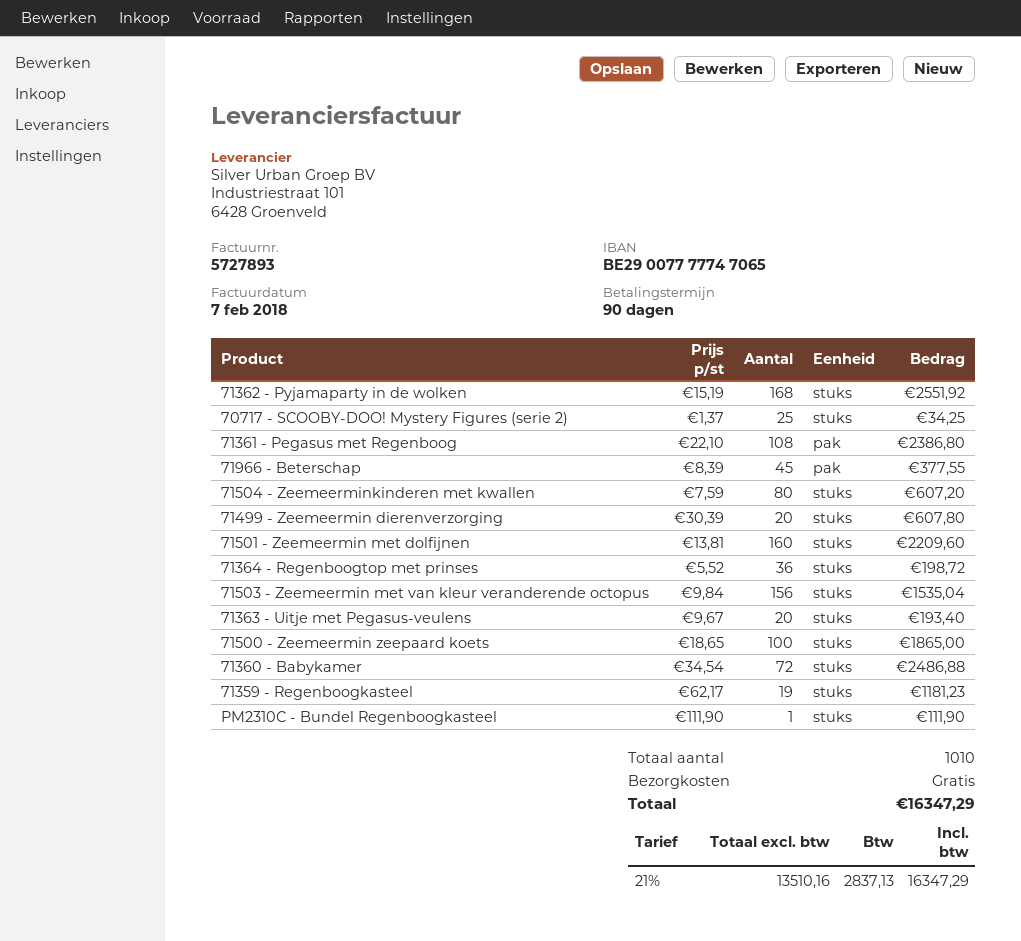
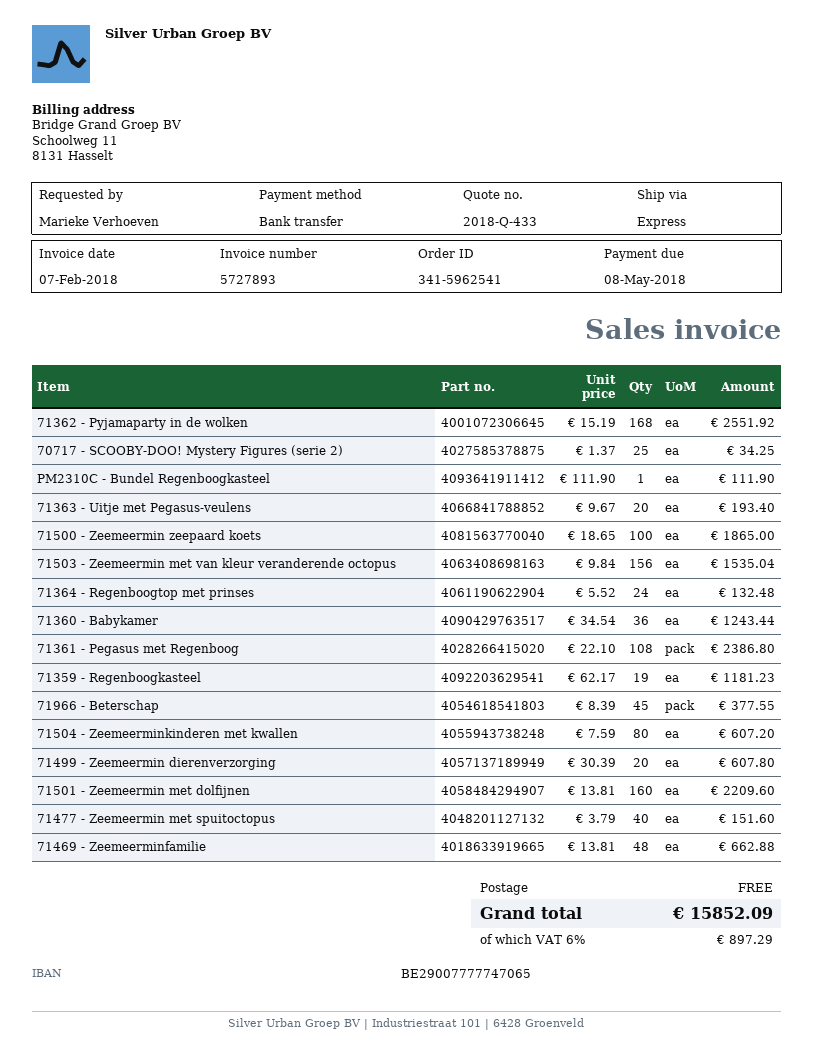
71364 - Regenboogtop met prinses: 36 x 5.52 = 198.72 -> 24 x 5.52 = 132.48
71360 - Babykamer: 72 x 34.54 = 2486.88 -> 36 x 34.54 = 1243.44
71477 - Zeemeermin met spuitoctopus: none -> 40 x 3.79 = 151.60
71469 - Zeemeerminfamilie: none -> 48 x 13.81 = 662.88
tax: 21% = 2837.13 -> 6% = 897.29
total: 16347.29 -> 15852.09

